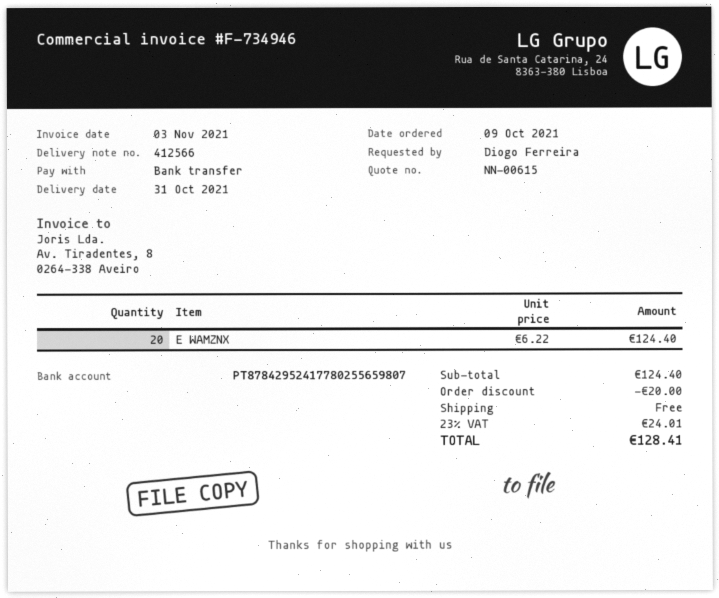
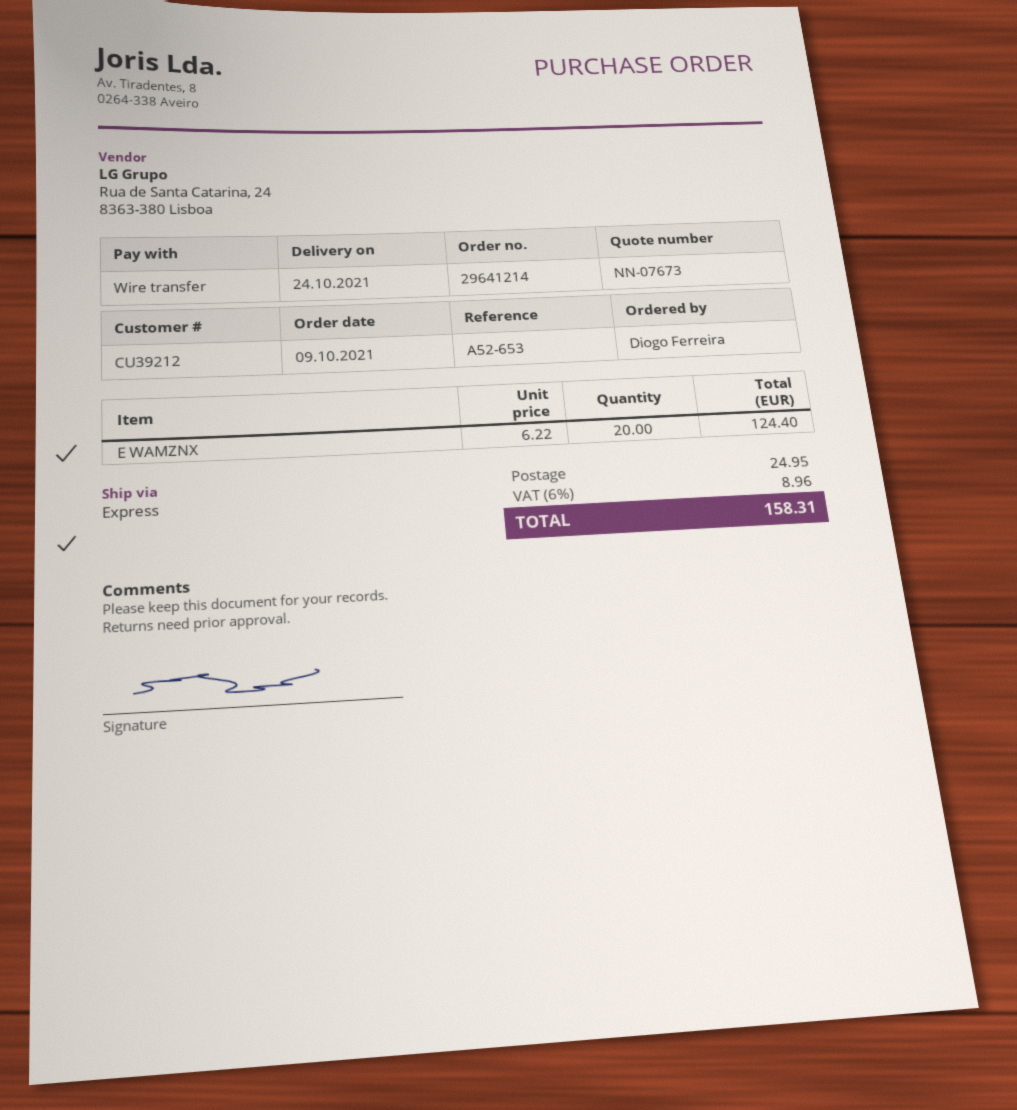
quote number: NN-00615 -> NN-07673
delivery date: 2021-10-31 -> 2021-10-24
discount: 20.00 -> none
shipping: 0.00 -> 24.95
tax: 23% = 24.01 -> 6% = 8.96
total: 128.41 -> 158.31

